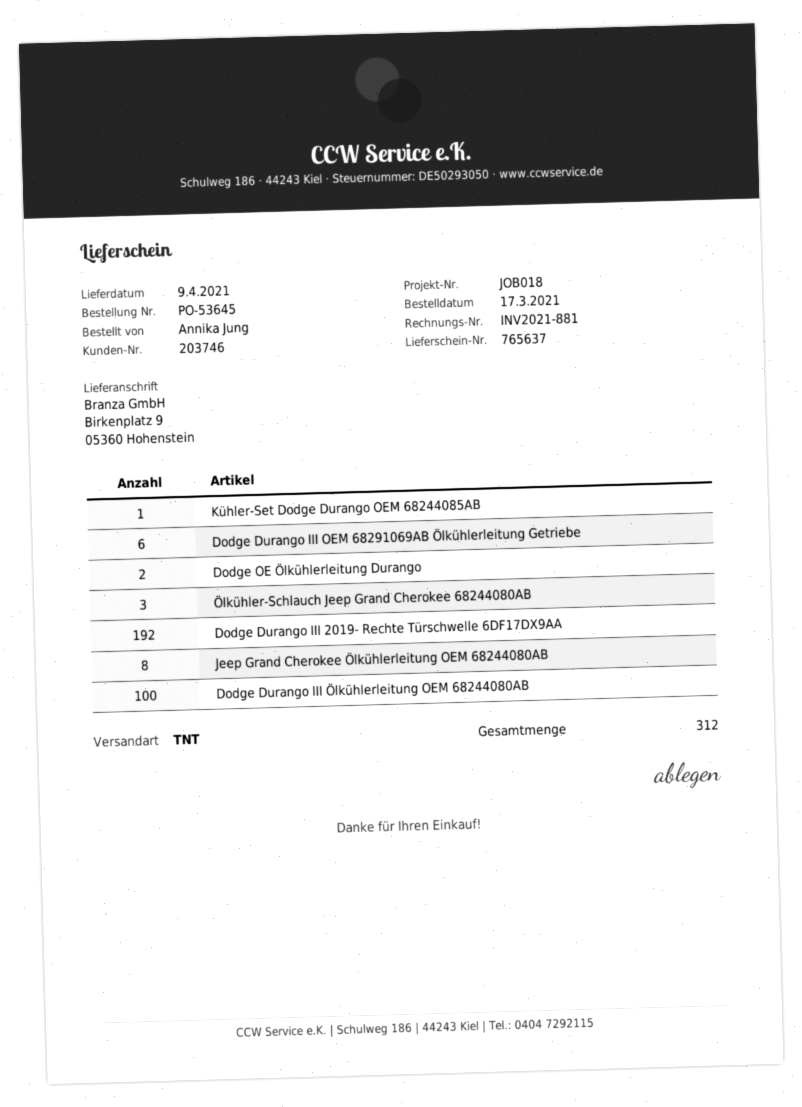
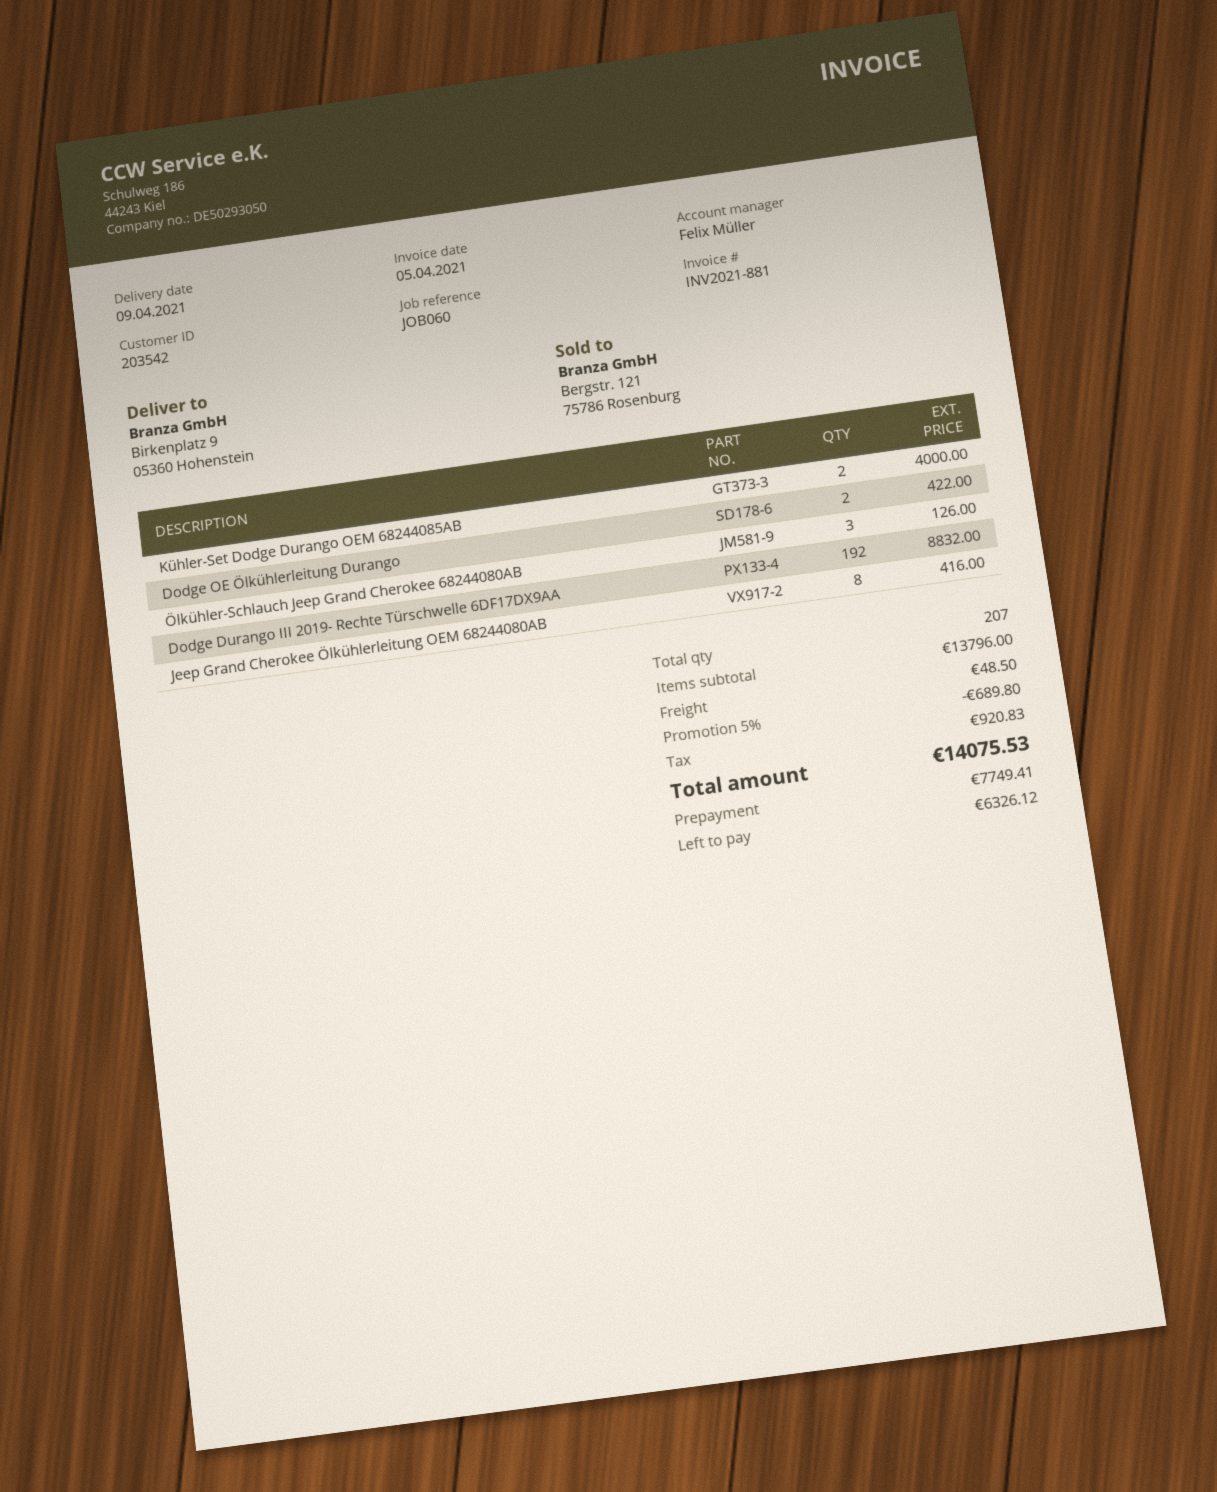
customer number: 203746 -> 203542
reference: JOB018 -> JOB060
Kühler-Set Dodge Durango OEM 68244085AB: 1 -> 2
Dodge Durango III OEM 68291069AB Ölkühlerleitung Getriebe: 6 -> none
Dodge Durango III Ölkühlerleitung OEM 68244080AB: 100 -> none
total quantity: 312 -> 207

